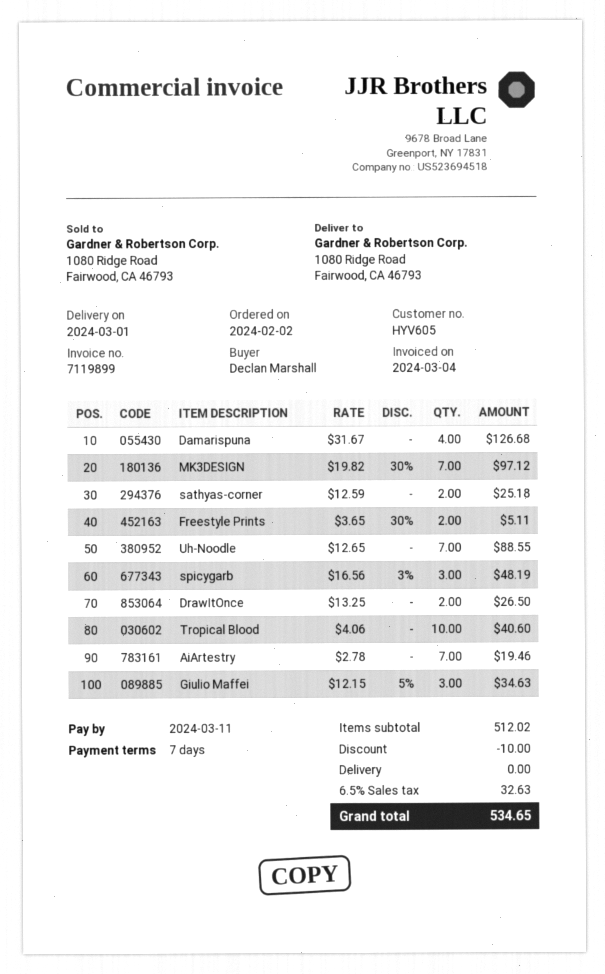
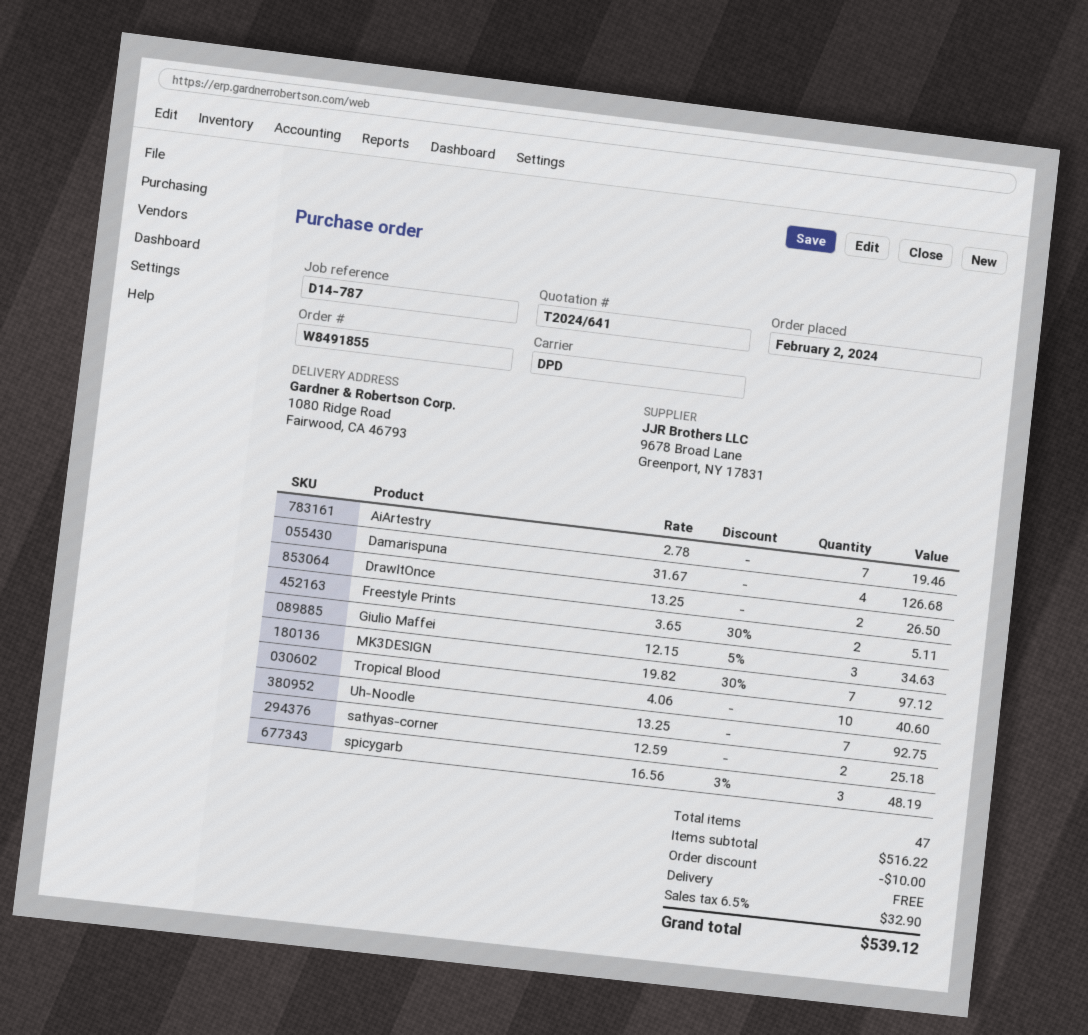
Uh-Noodle: 7 x 12.65 = 88.55 -> 7 x 13.25 = 92.75
subtotal: 512.02 -> 516.22
tax: 6.5% = 32.63 -> 6.5% = 32.90
total: 534.65 -> 539.12

